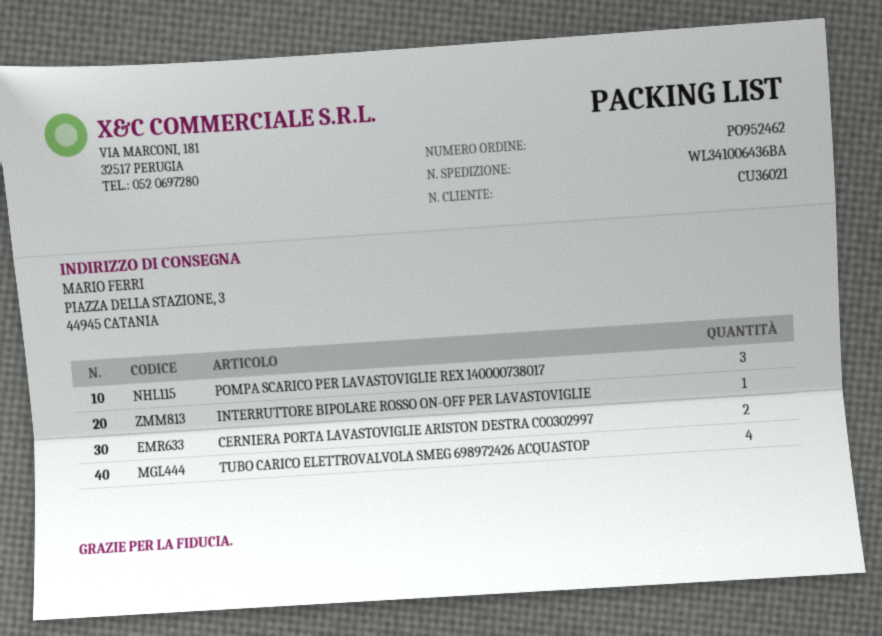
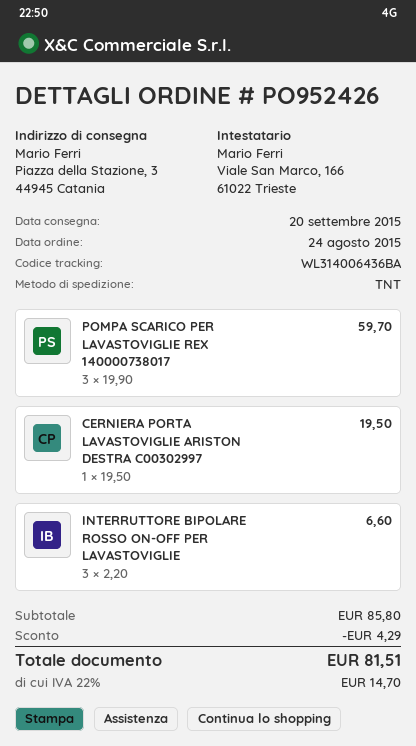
order number: PO952462 -> PO952426
tracking number: WL341006436BA -> WL314006436BA
INTERRUTTORE BIPOLARE ROSSO ON-OFF PER LAVASTOVIGLIE: 1 -> 3
CERNIERA PORTA LAVASTOVIGLIE ARISTON DESTRA C00302997: 2 -> 1
TUBO CARICO ELETTROVALVOLA SMEG 698972426 ACQUASTOP: 4 -> none

